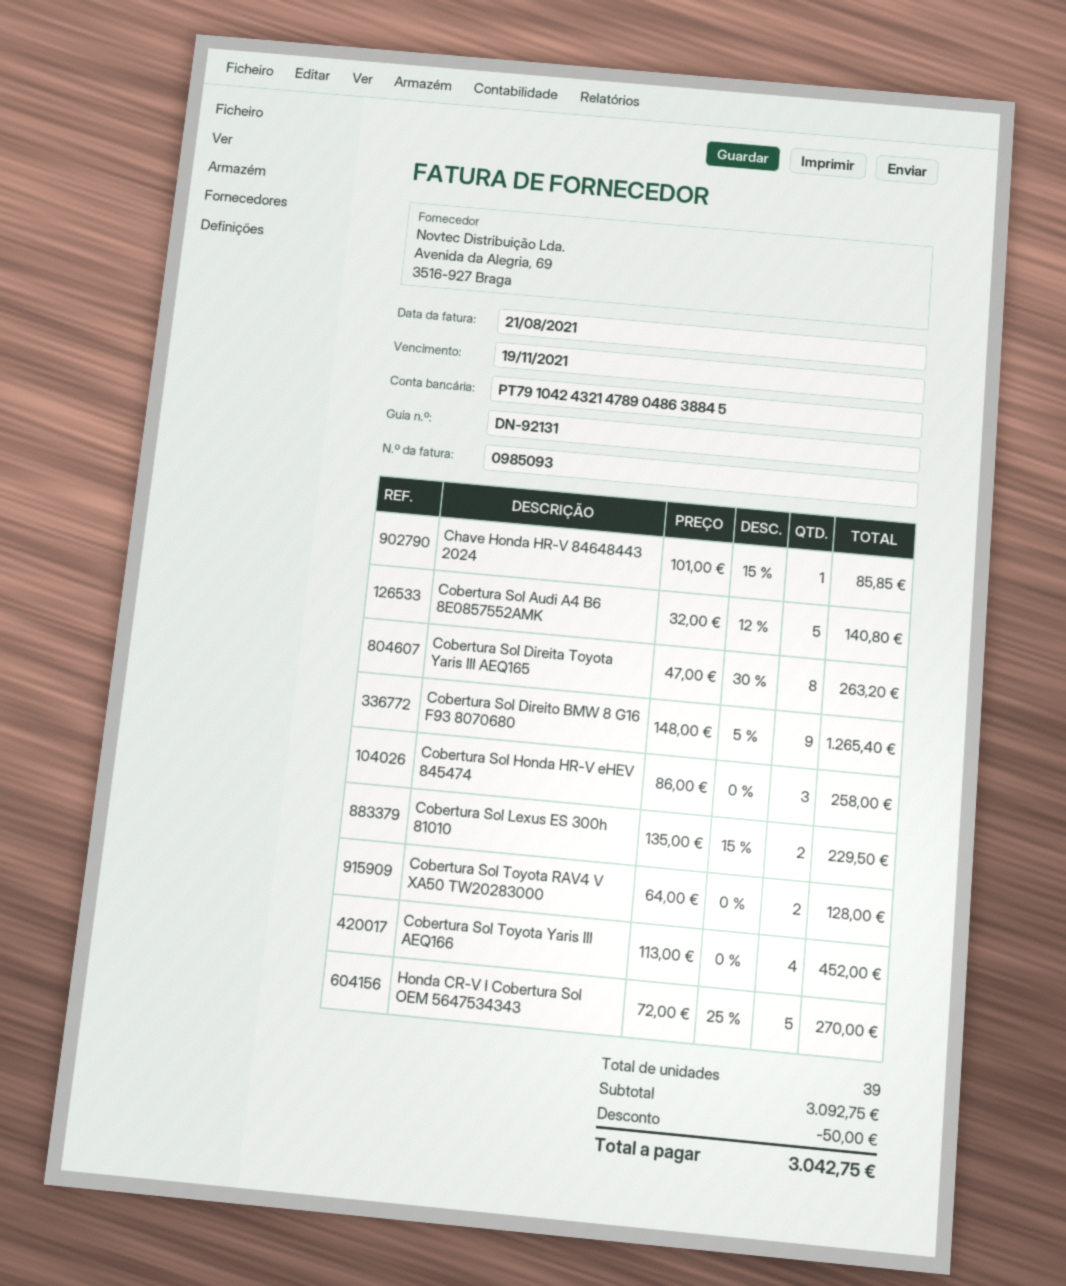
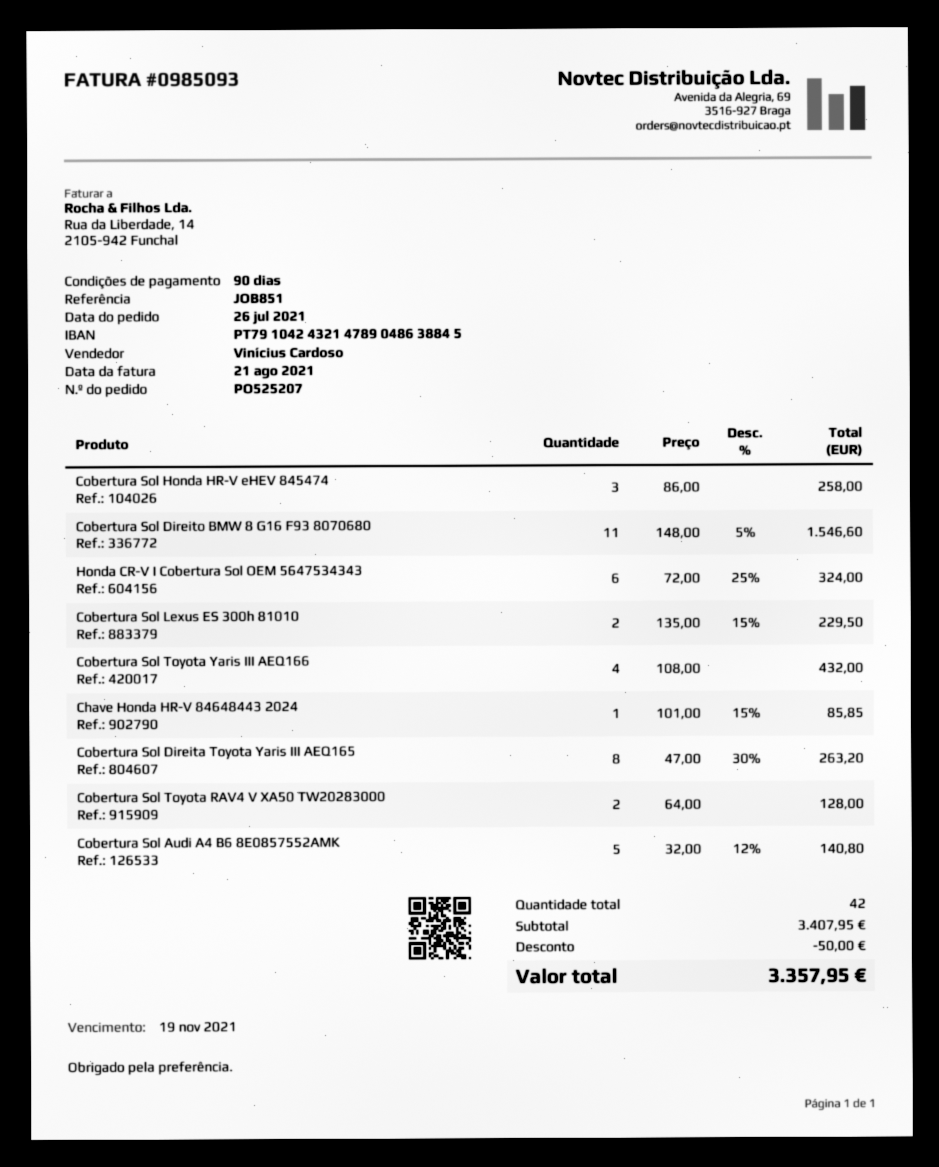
Cobertura Sol Direito BMW 8 G16 F93 8070680: 9 x 148.00 - 5% = 1265.40 -> 11 x 148.00 - 5% = 1546.60
Cobertura Sol Toyota Yaris III AEQ166: 4 x 113.00 = 452.00 -> 4 x 108.00 = 432.00
Honda CR-V I Cobertura Sol OEM 5647534343: 5 x 72.00 - 25% = 270.00 -> 6 x 72.00 - 25% = 324.00
total quantity: 39 -> 42
subtotal: 3092.75 -> 3407.95
total: 3042.75 -> 3357.95

